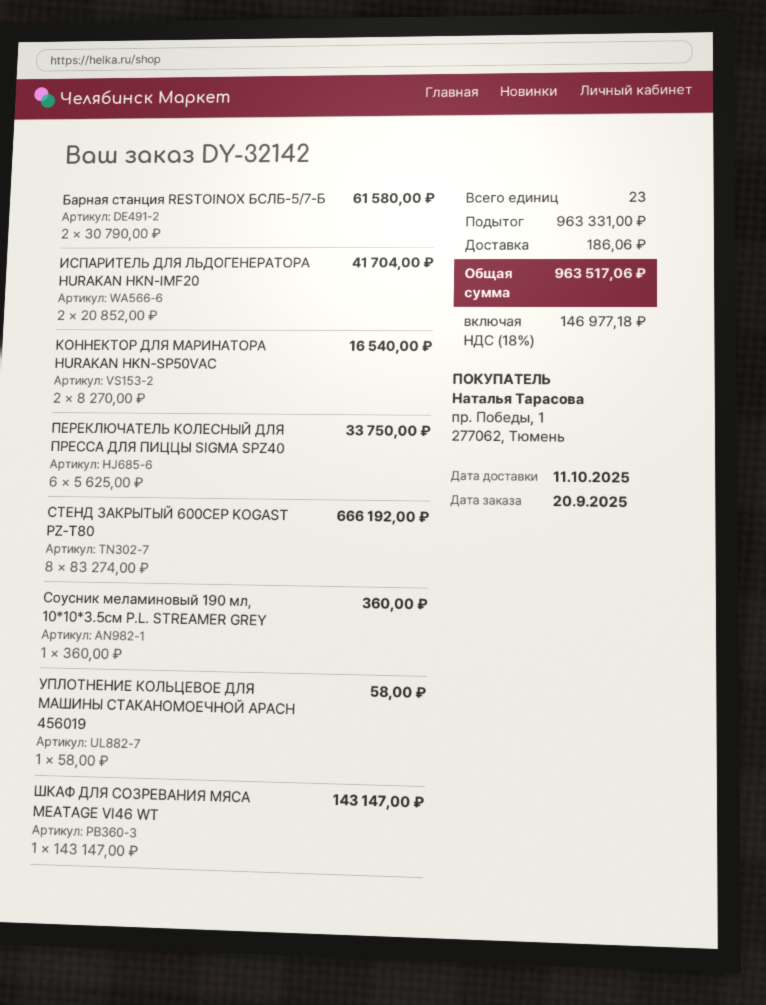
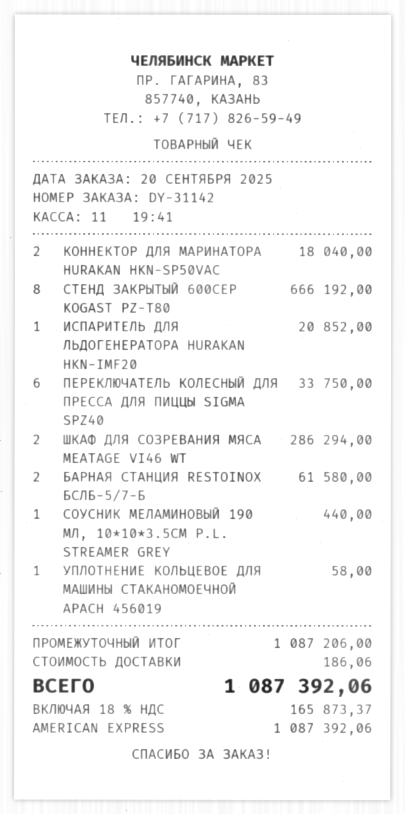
order number: DY-32142 -> DY-31142
ИСПАРИТЕЛЬ ДЛЯ ЛЬДОГЕНЕРАТОРА HURAKAN HKN-IMF20: 2 for 41704.00 -> 1 for 20852.00
КОННЕКТОР ДЛЯ МАРИНАТОРА HURAKAN HKN-SP50VAC: 2 for 16540.00 -> 2 for 18040.00
Соусник меламиновый 190 мл, 10*10*3.5см P.L. STREAMER GREY: 1 for 360.00 -> 1 for 440.00
ШКАФ ДЛЯ СОЗРЕВАНИЯ МЯСА MEATAGE VI46 WT: 1 for 143147.00 -> 2 for 286294.00
subtotal: 963331.00 -> 1087206.00
tax: 18% = 146977.18 -> 18% = 165873.37
total: 963517.06 -> 1087392.06

